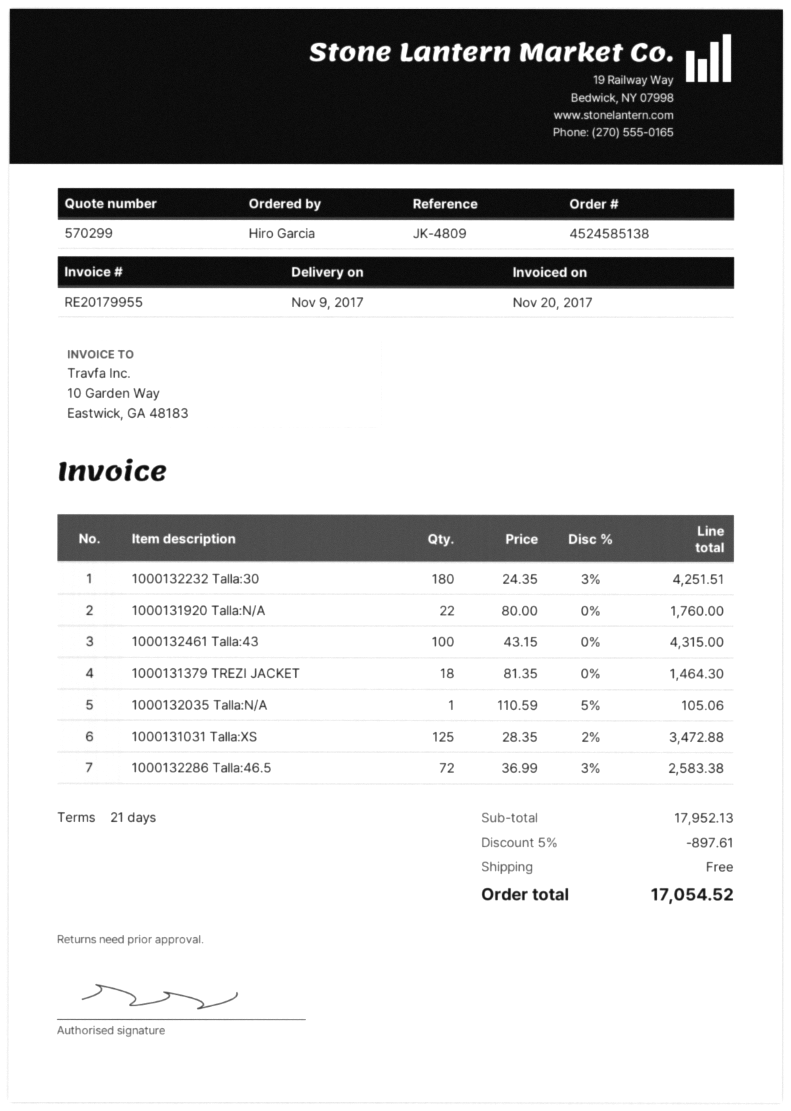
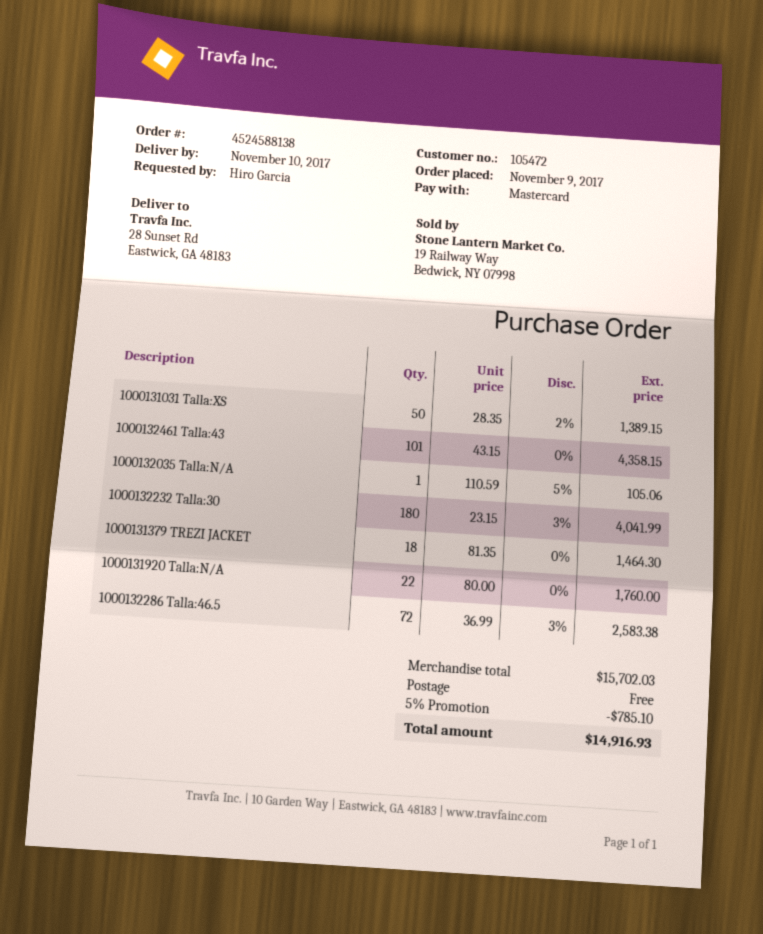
order number: 4524585138 -> 4524588138
delivery date: 2017-11-09 -> 2017-11-10
1000132232 Talla:30: 180 x 24.35 - 3% = 4251.51 -> 180 x 23.15 - 3% = 4041.99
1000132461 Talla:43: 100 x 43.15 = 4315.00 -> 101 x 43.15 = 4358.15
1000131031 Talla:XS: 125 x 28.35 - 2% = 3472.88 -> 50 x 28.35 - 2% = 1389.15
subtotal: 17952.13 -> 15702.03
discount: 5% = 897.61 -> 5% = 785.10
total: 17054.52 -> 14916.93

